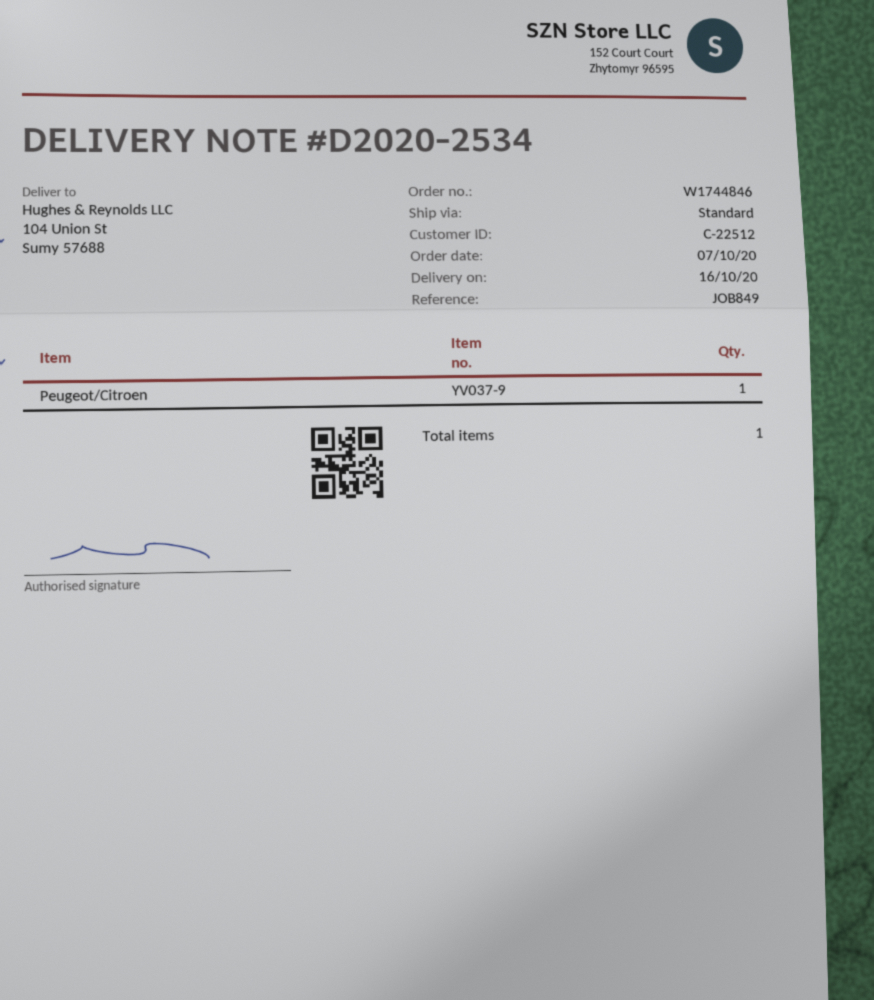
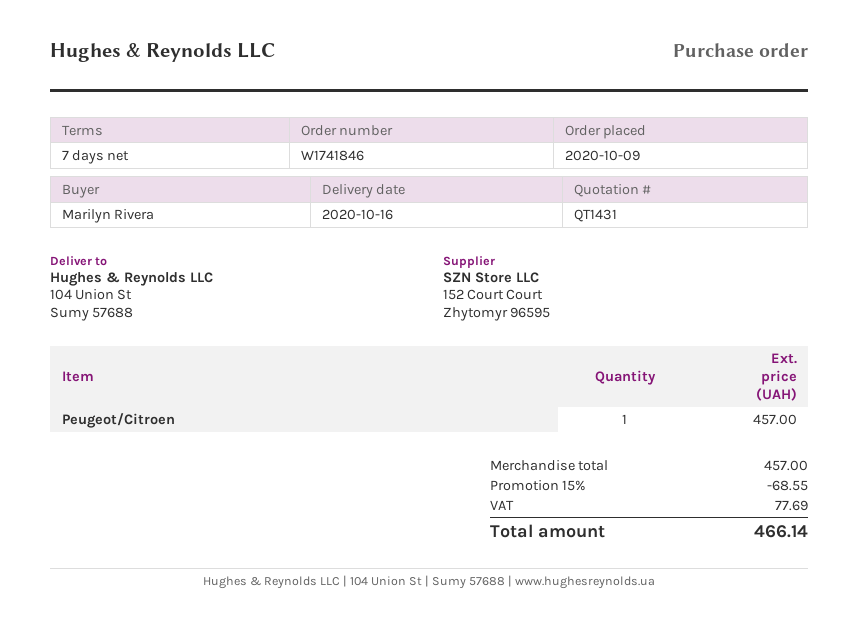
order number: W1744846 -> W1741846
order date: 2020-10-07 -> 2020-10-09

